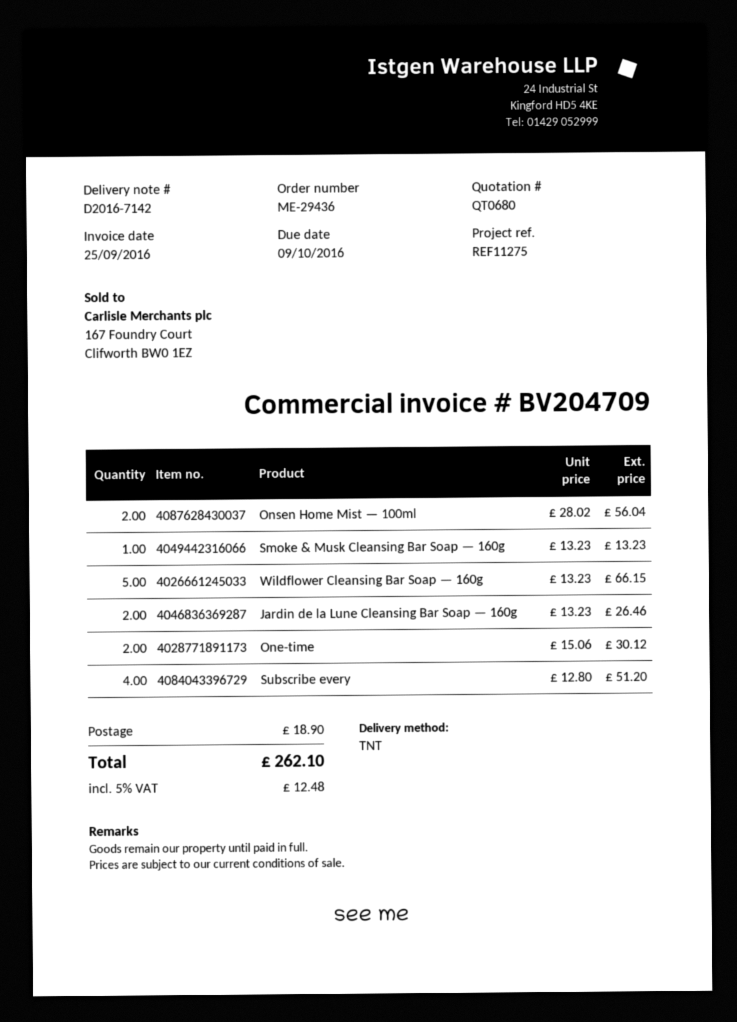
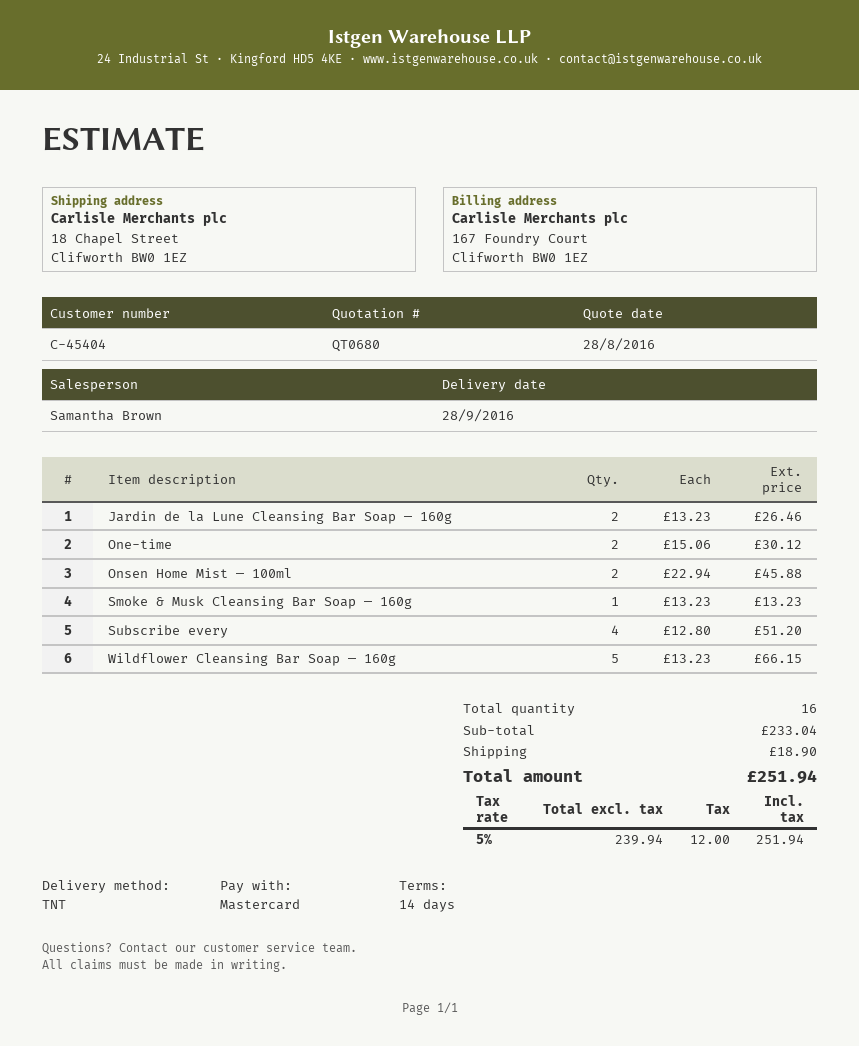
Onsen Home Mist — 100ml: 2 x 28.02 = 56.04 -> 2 x 22.94 = 45.88
tax: 5% = 12.48 -> 5% = 12.00
total: 262.10 -> 251.94

